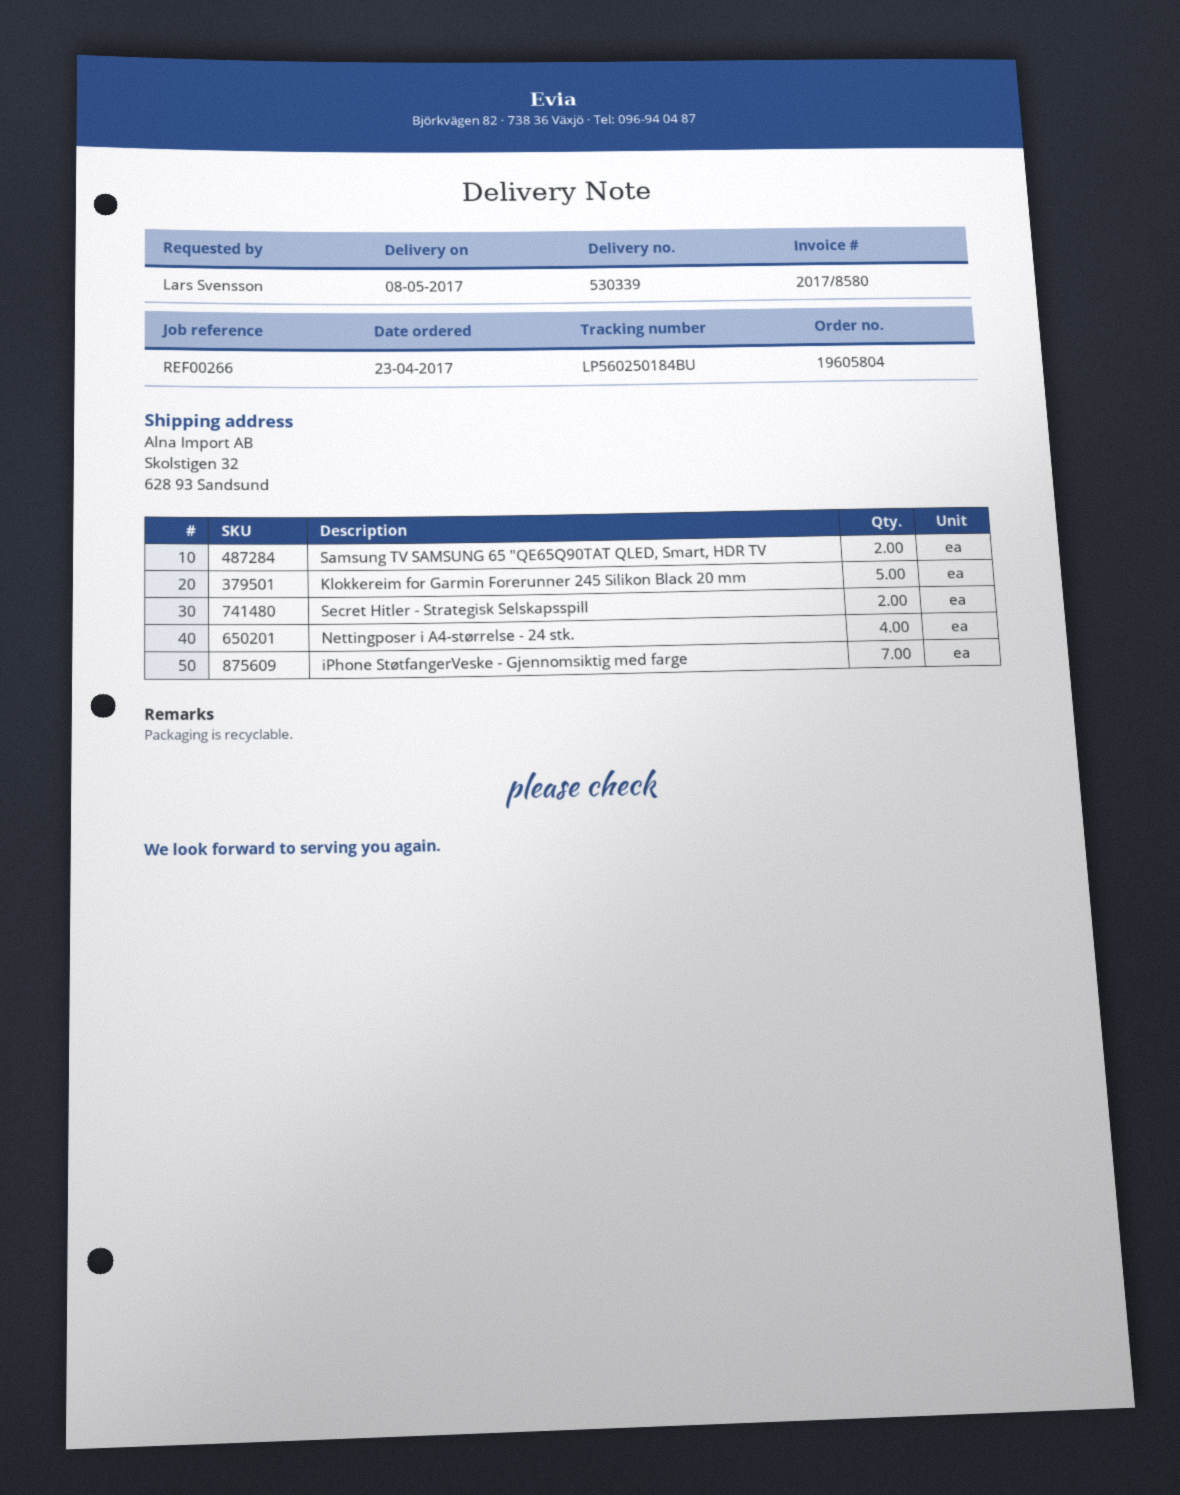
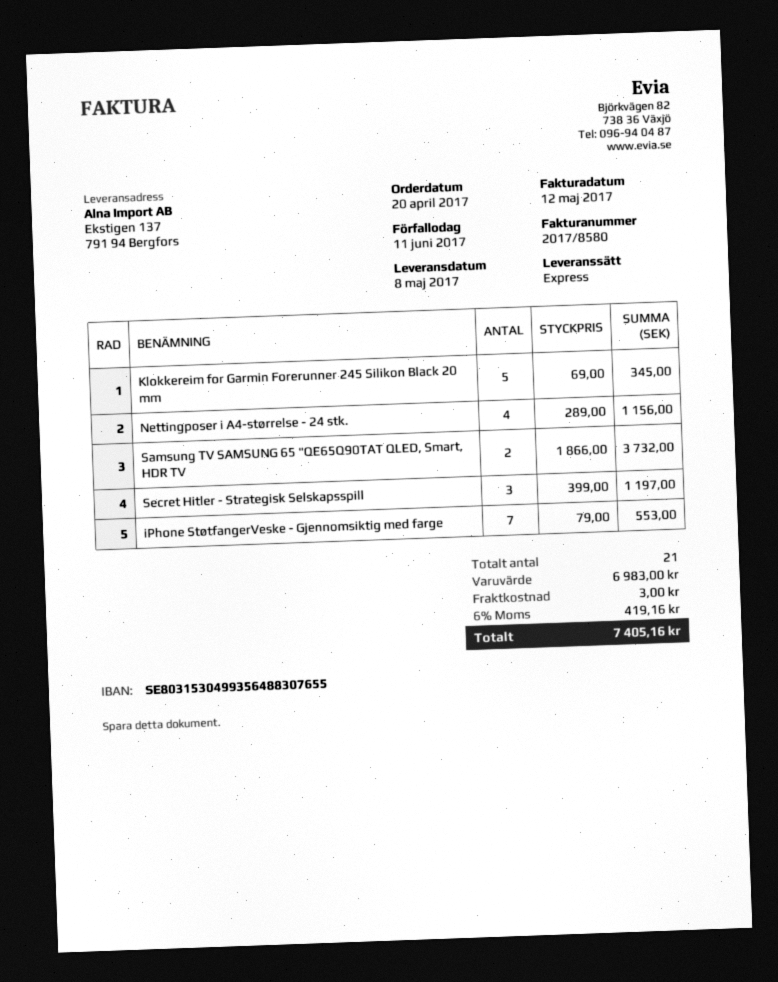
order date: 2017-04-23 -> 2017-04-20
ship to: Skolstigen 32, 628 93 Sandsund -> Ekstigen 137, 791 94 Bergfors
Secret Hitler - Strategisk Selskapsspill: 2 -> 3

